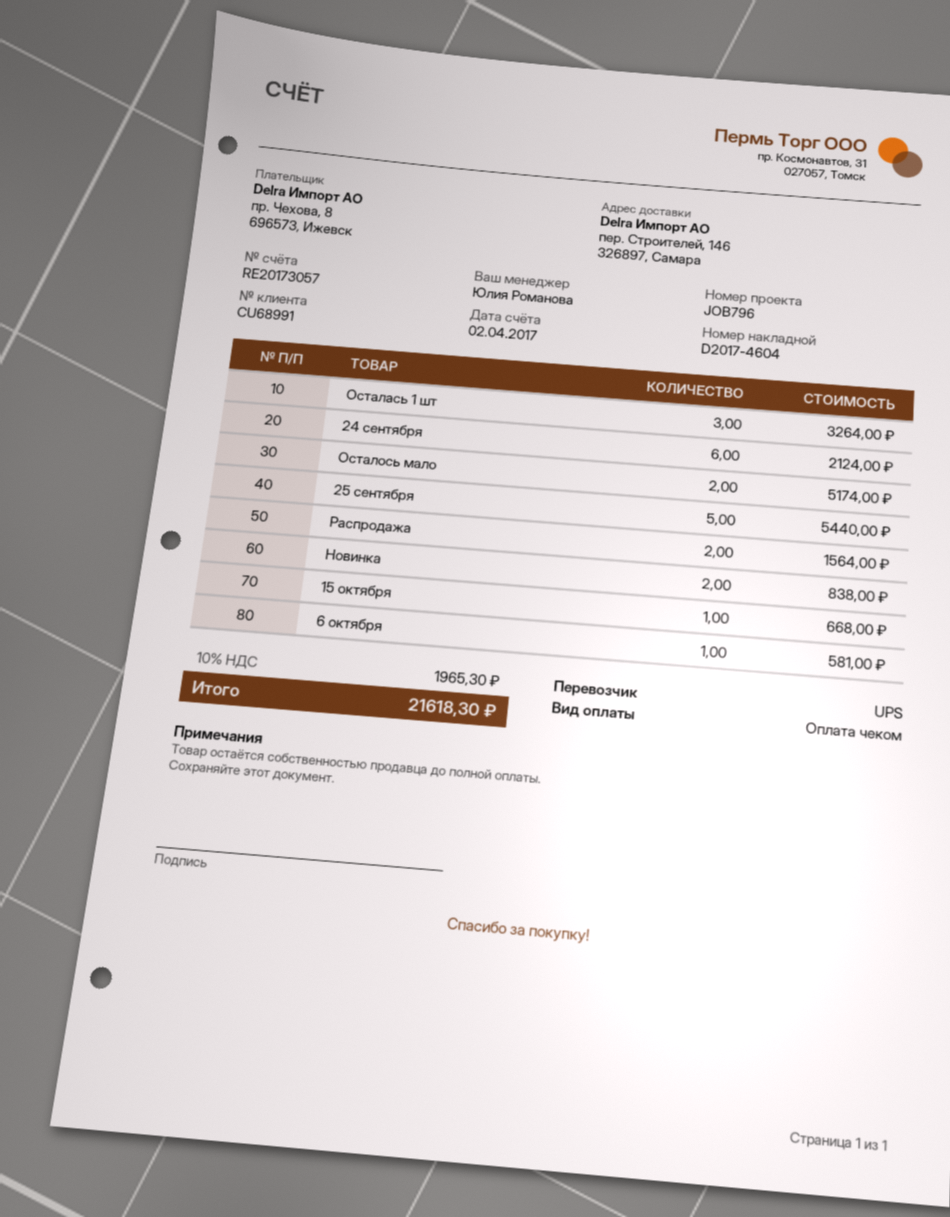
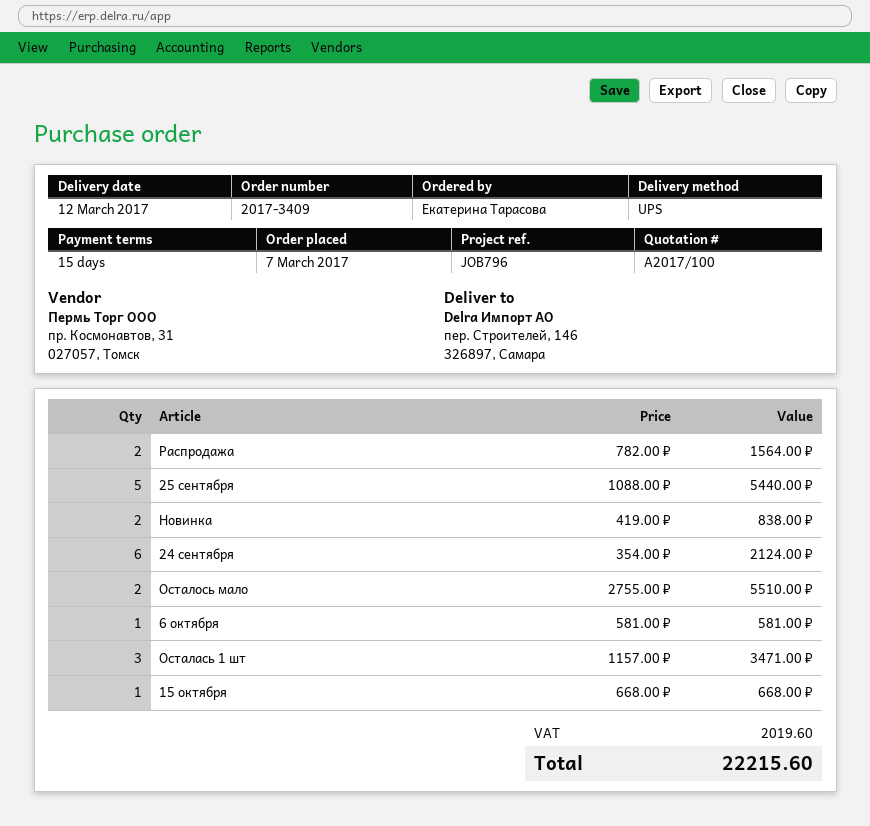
Осталась 1 шт: 3 for 3264.00 -> 3 for 3471.00
Осталось мало: 2 for 5174.00 -> 2 for 5510.00
tax: 1965.30 -> 2019.60
total: 21618.30 -> 22215.60

